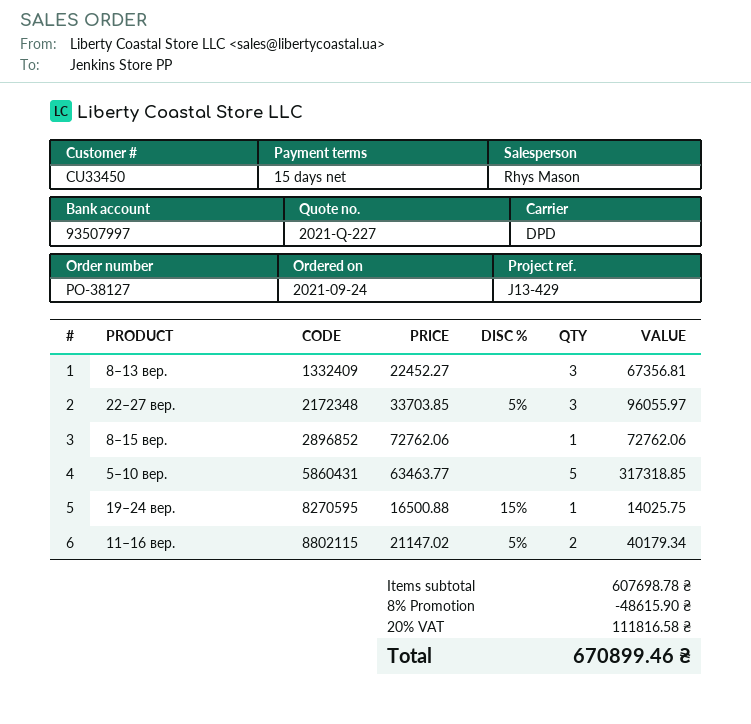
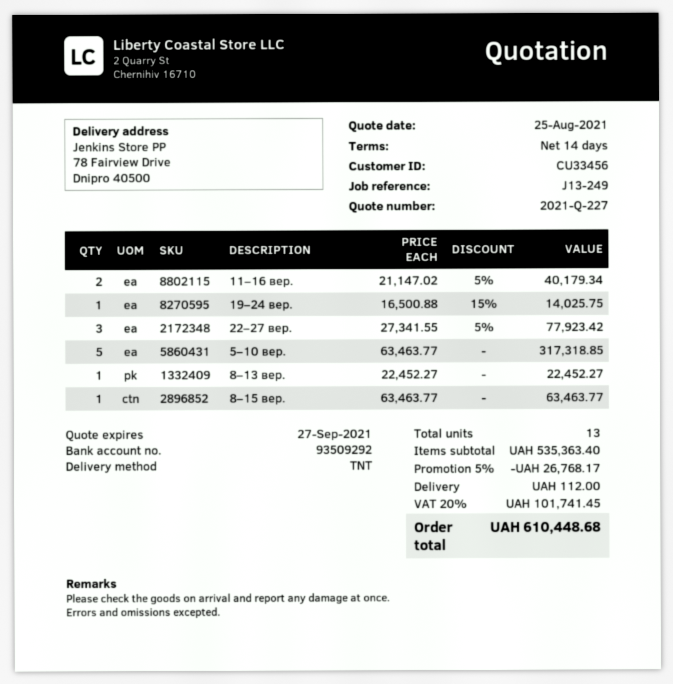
payment terms: 15 days -> 14 days
customer number: CU33450 -> CU33456
reference: J13-429 -> J13-249
bank account: 93507997 -> 93509292
shipping method: DPD -> TNT
8–13 вер.: 3 x 22452.27 = 67356.81 -> 1 x 22452.27 = 22452.27
22–27 вер.: 3 x 33703.85 - 5% = 96055.97 -> 3 x 27341.55 - 5% = 77923.42
8–15 вер.: 1 x 72762.06 = 72762.06 -> 1 x 63463.77 = 63463.77
subtotal: 607698.78 -> 535363.40
discount: 8% = 48615.90 -> 5% = 26768.17
shipping: none -> 112.00
tax: 20% = 111816.58 -> 20% = 101741.45
total: 670899.46 -> 610448.68

